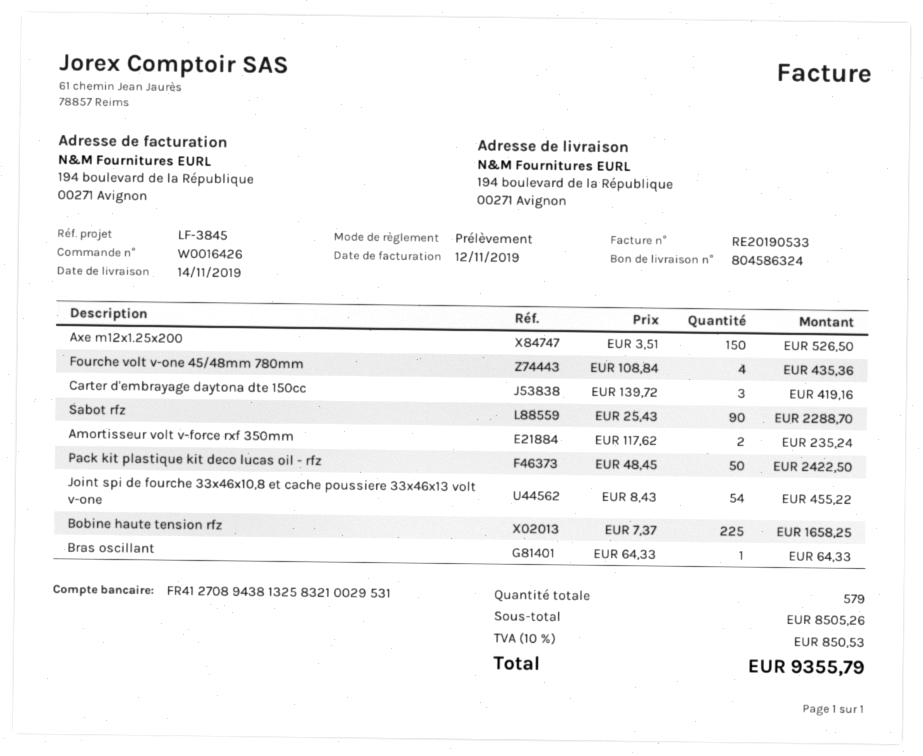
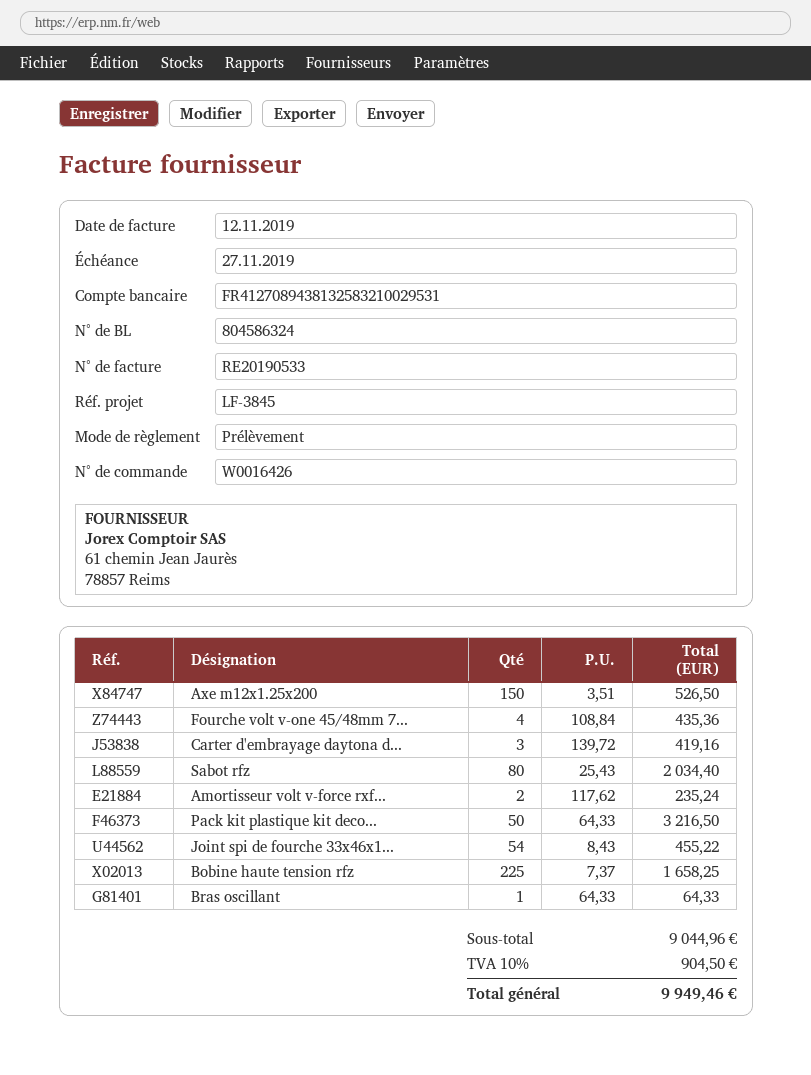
Sabot rfz: 90 x 25.43 = 2288.70 -> 80 x 25.43 = 2034.40
Pack kit plastique kit deco lucas oil - rfz: 50 x 48.45 = 2422.50 -> 50 x 64.33 = 3216.50
subtotal: 8505.26 -> 9044.96
tax: 10% = 850.53 -> 10% = 904.50
total: 9355.79 -> 9949.46

